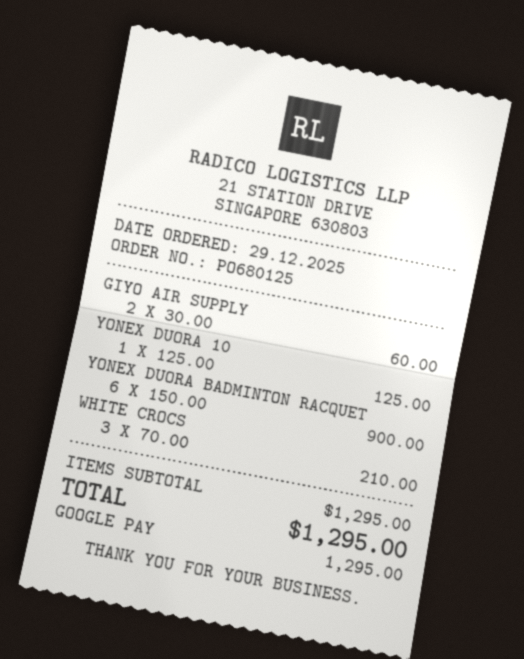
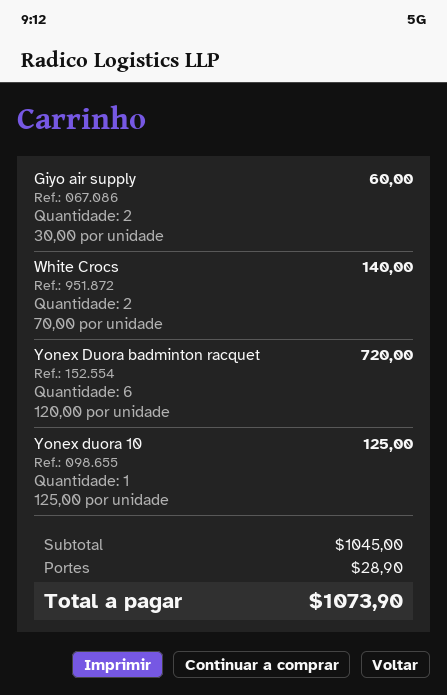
YONEX DUORA BADMINTON RACQUET: 6 x 150.00 = 900.00 -> 6 x 120.00 = 720.00
WHITE CROCS: 3 x 70.00 = 210.00 -> 2 x 70.00 = 140.00
subtotal: 1295.00 -> 1045.00
shipping: none -> 28.90
total: 1295.00 -> 1073.90

